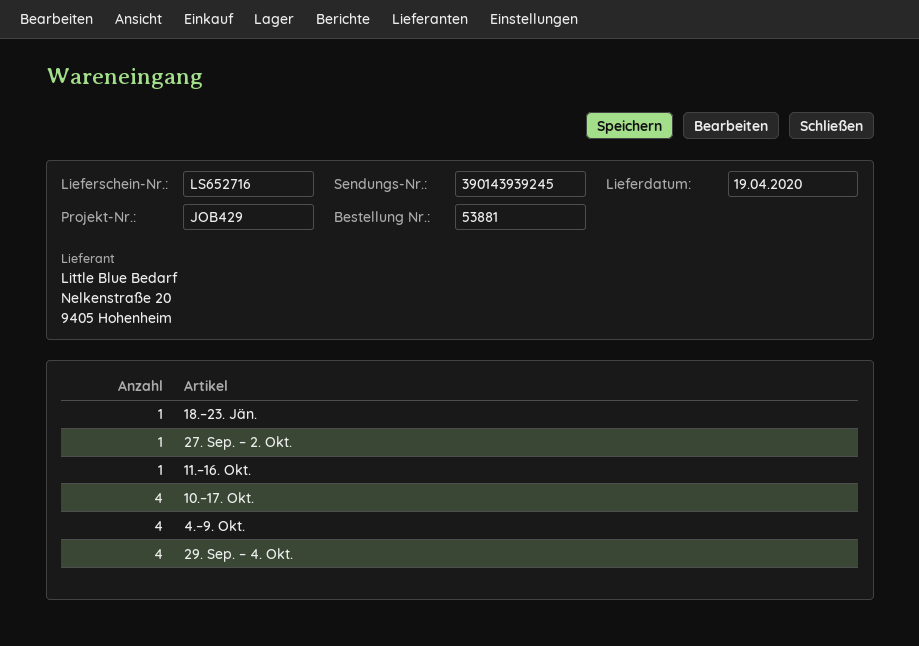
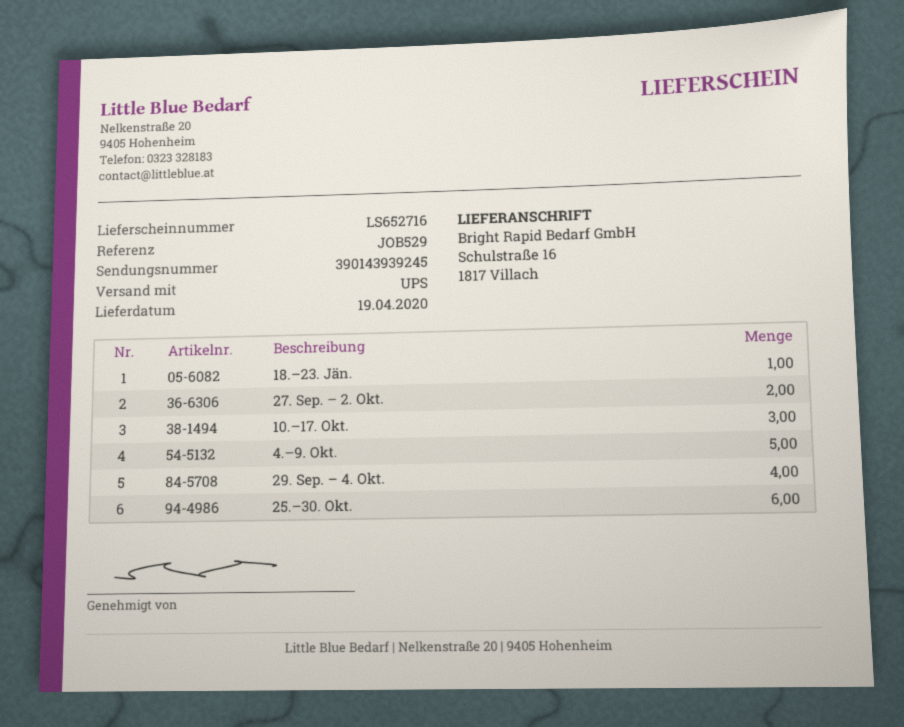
reference: JOB429 -> JOB529
27. Sep. – 2. Okt.: 1 -> 2
11.–16. Okt.: 1 -> none
10.–17. Okt.: 4 -> 3
4.–9. Okt.: 4 -> 5
25.–30. Okt.: none -> 6

